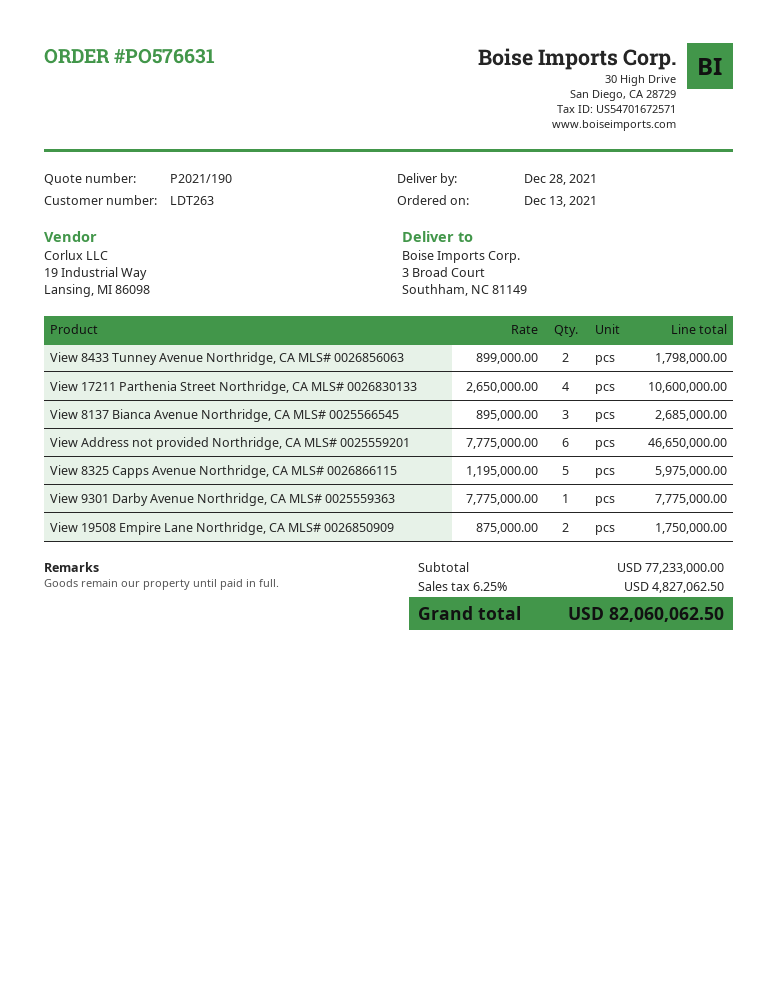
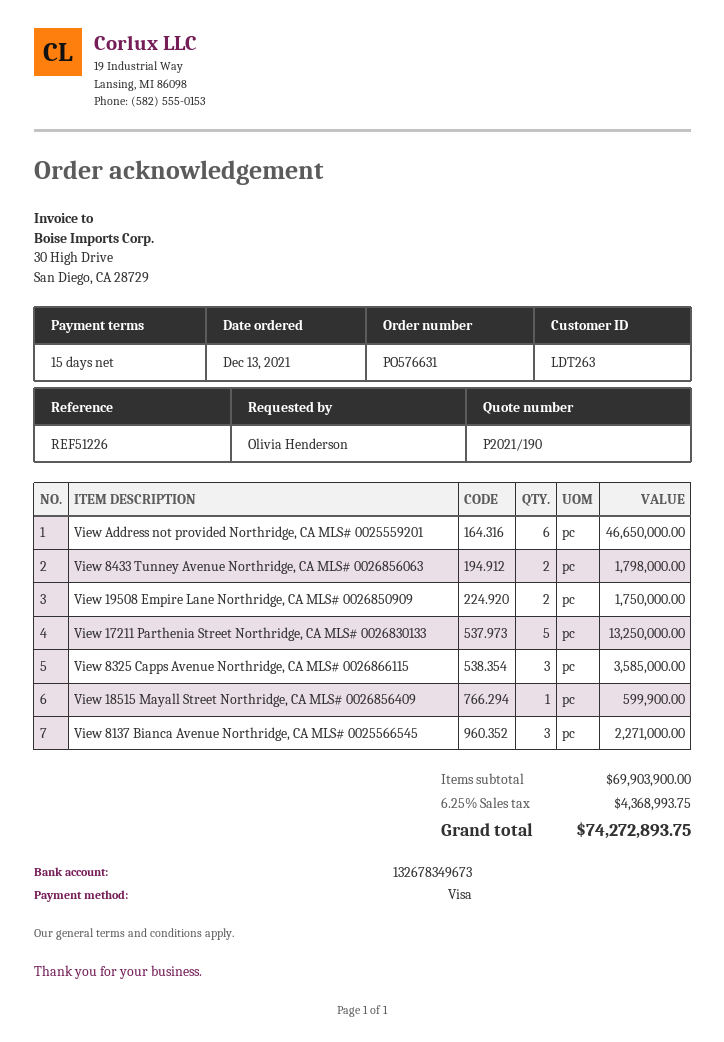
View 17211 Parthenia Street Northridge, CA MLS# 0026830133: 4 for 10600000.00 -> 5 for 13250000.00
View 8137 Bianca Avenue Northridge, CA MLS# 0025566545: 3 for 2685000.00 -> 3 for 2271000.00
View 8325 Capps Avenue Northridge, CA MLS# 0026866115: 5 for 5975000.00 -> 3 for 3585000.00
View 9301 Darby Avenue Northridge, CA MLS# 0025559363: 1 for 7775000.00 -> none
View 18515 Mayall Street Northridge, CA MLS# 0026856409: none -> 1 for 599900.00
subtotal: 77233000.00 -> 69903900.00
tax: 6.25% = 4827062.50 -> 6.25% = 4368993.75
total: 82060062.50 -> 74272893.75

